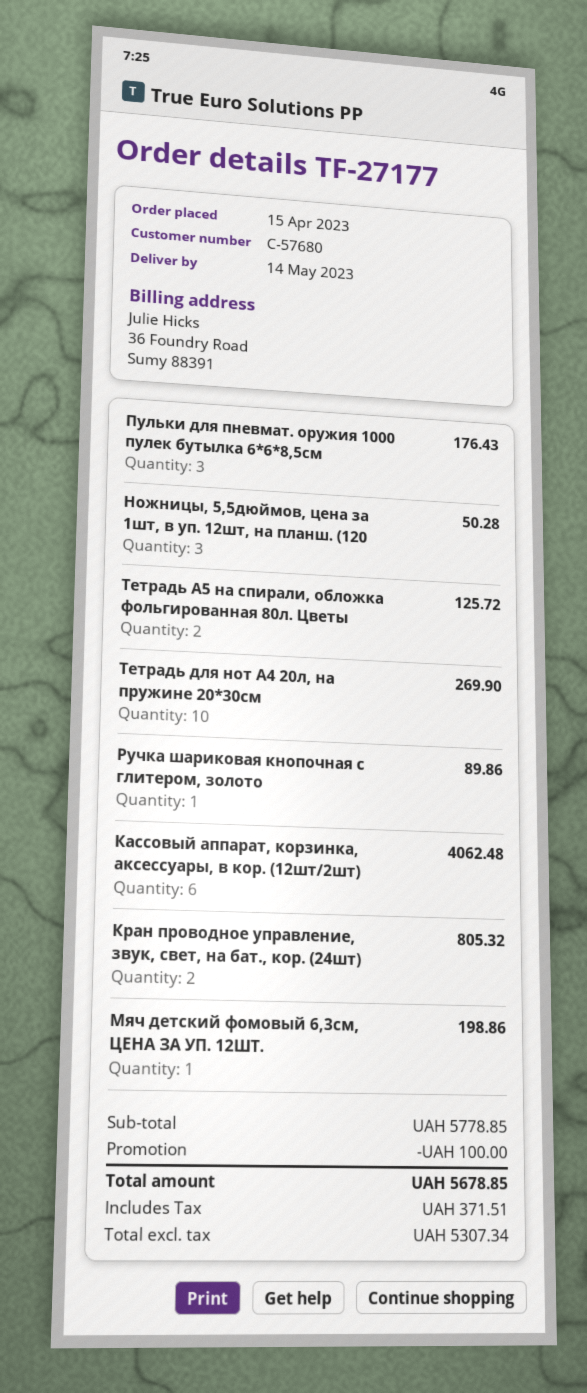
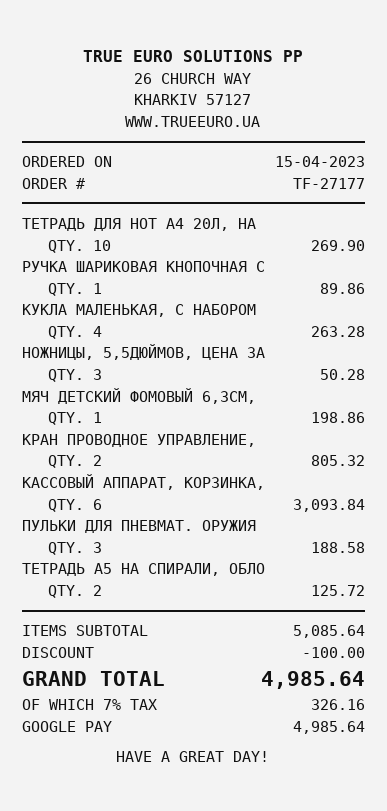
Пульки для пневмат. оружия 1000 пулек бутылка 6*6*8,5см: 3 for 176.43 -> 3 for 188.58
Кассовый аппарат, корзинка, аксессуары, в кор. (12шт/2шт): 6 for 4062.48 -> 6 for 3093.84
КУКЛА МАЛЕНЬКАЯ, С НАБОРОМ: none -> 4 for 263.28
subtotal: 5778.85 -> 5085.64
tax: 371.51 -> 326.16
total: 5678.85 -> 4985.64

